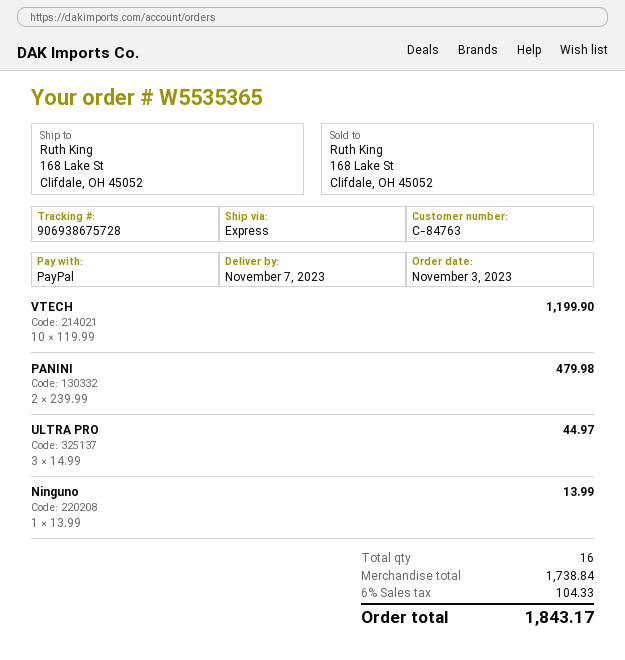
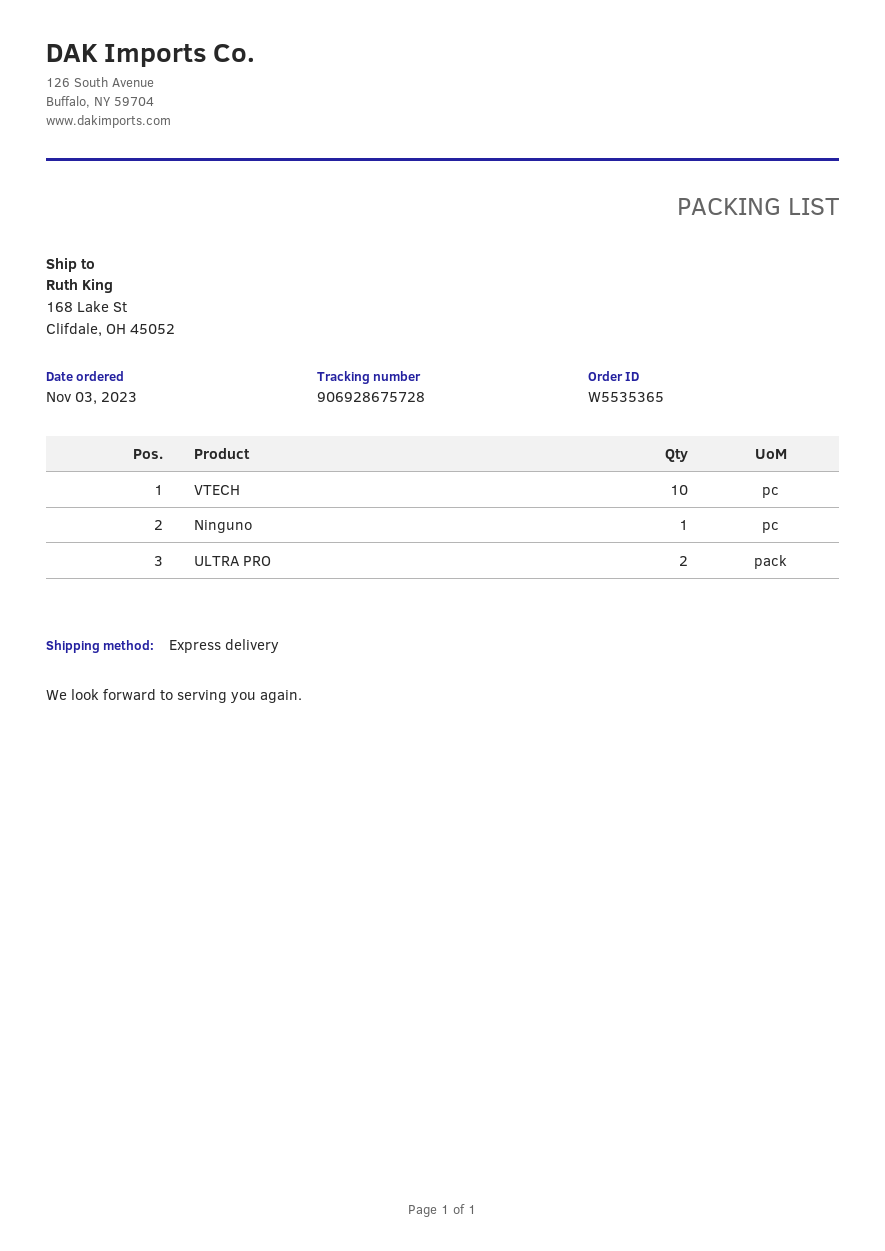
tracking number: 906938675728 -> 906928675728
PANINI: 2 -> none
ULTRA PRO: 3 -> 2

